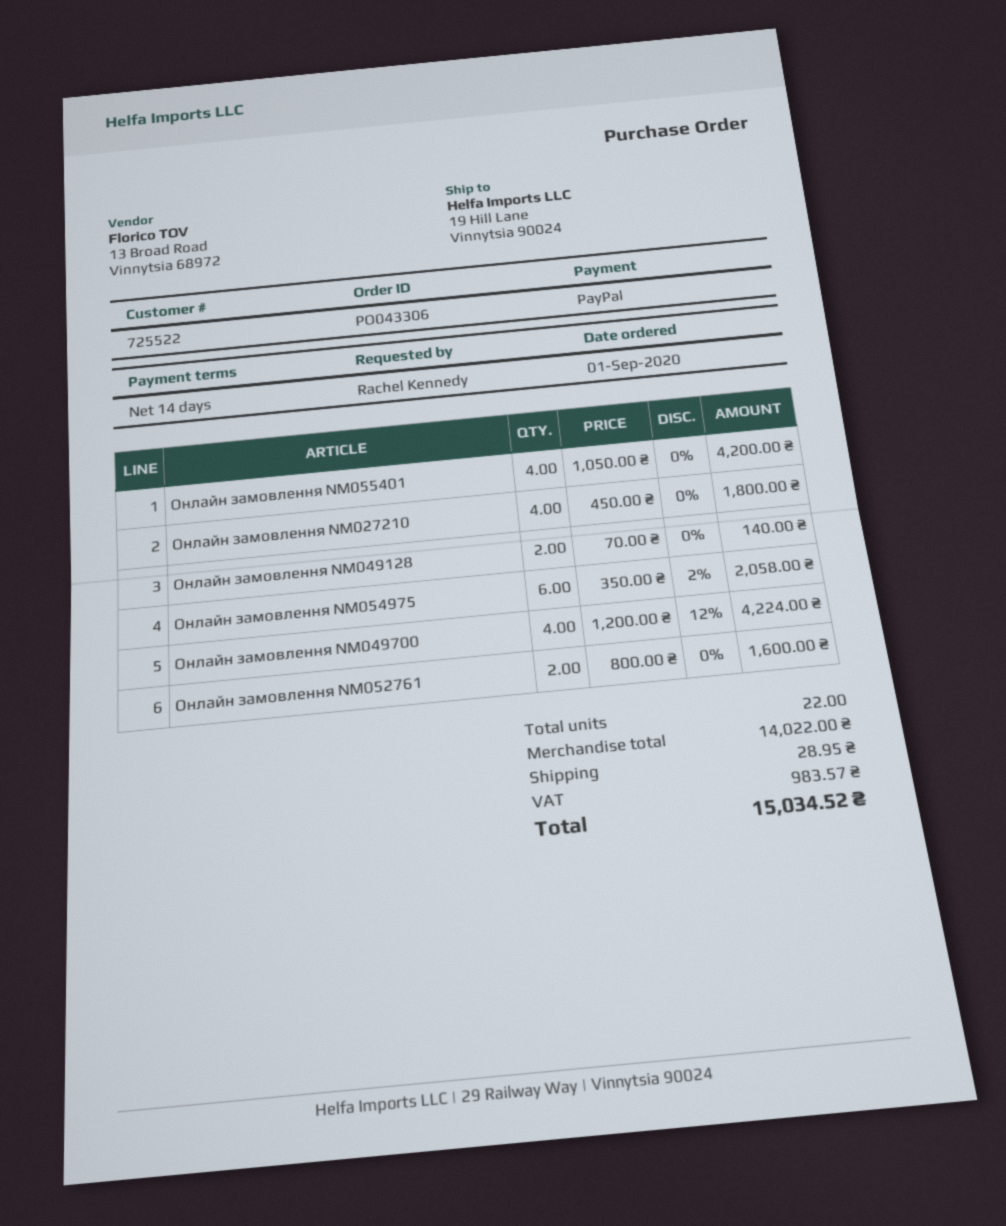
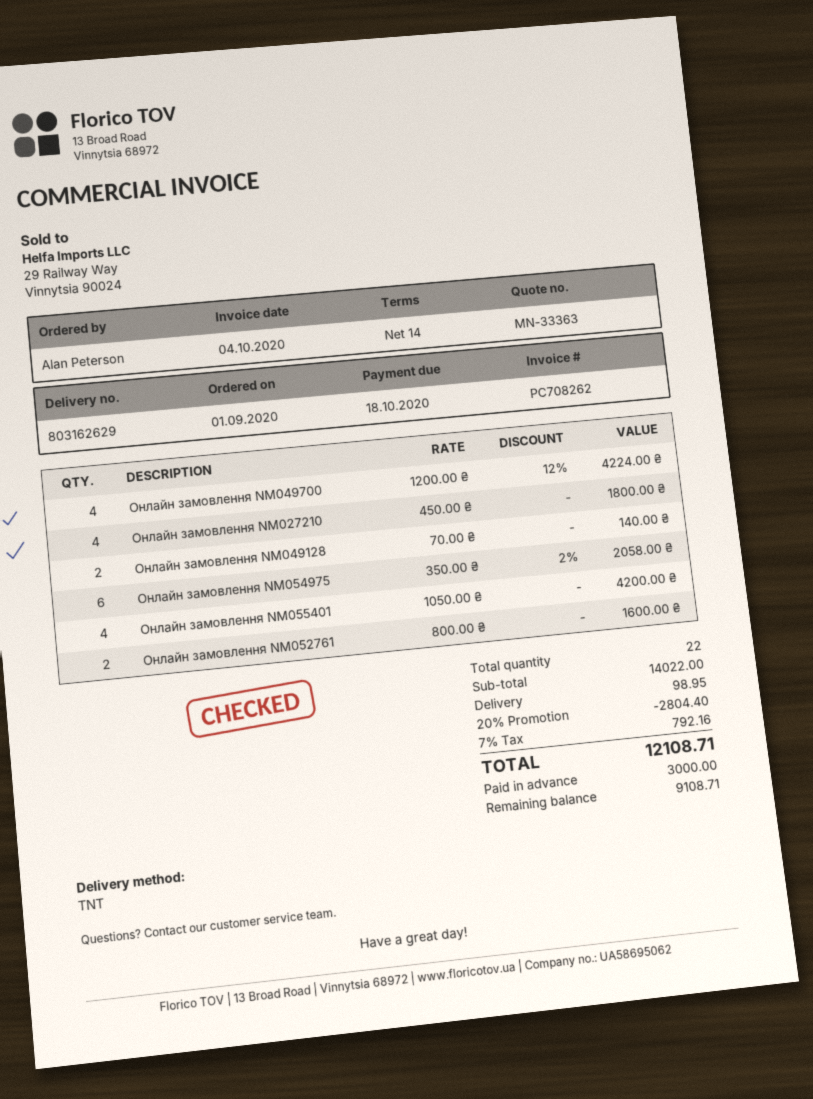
ordered by: Rachel Kennedy -> Alan Peterson
discount: none -> 20% = 2804.40
shipping: 28.95 -> 98.95
tax: 983.57 -> 792.16
total: 15034.52 -> 12108.71

